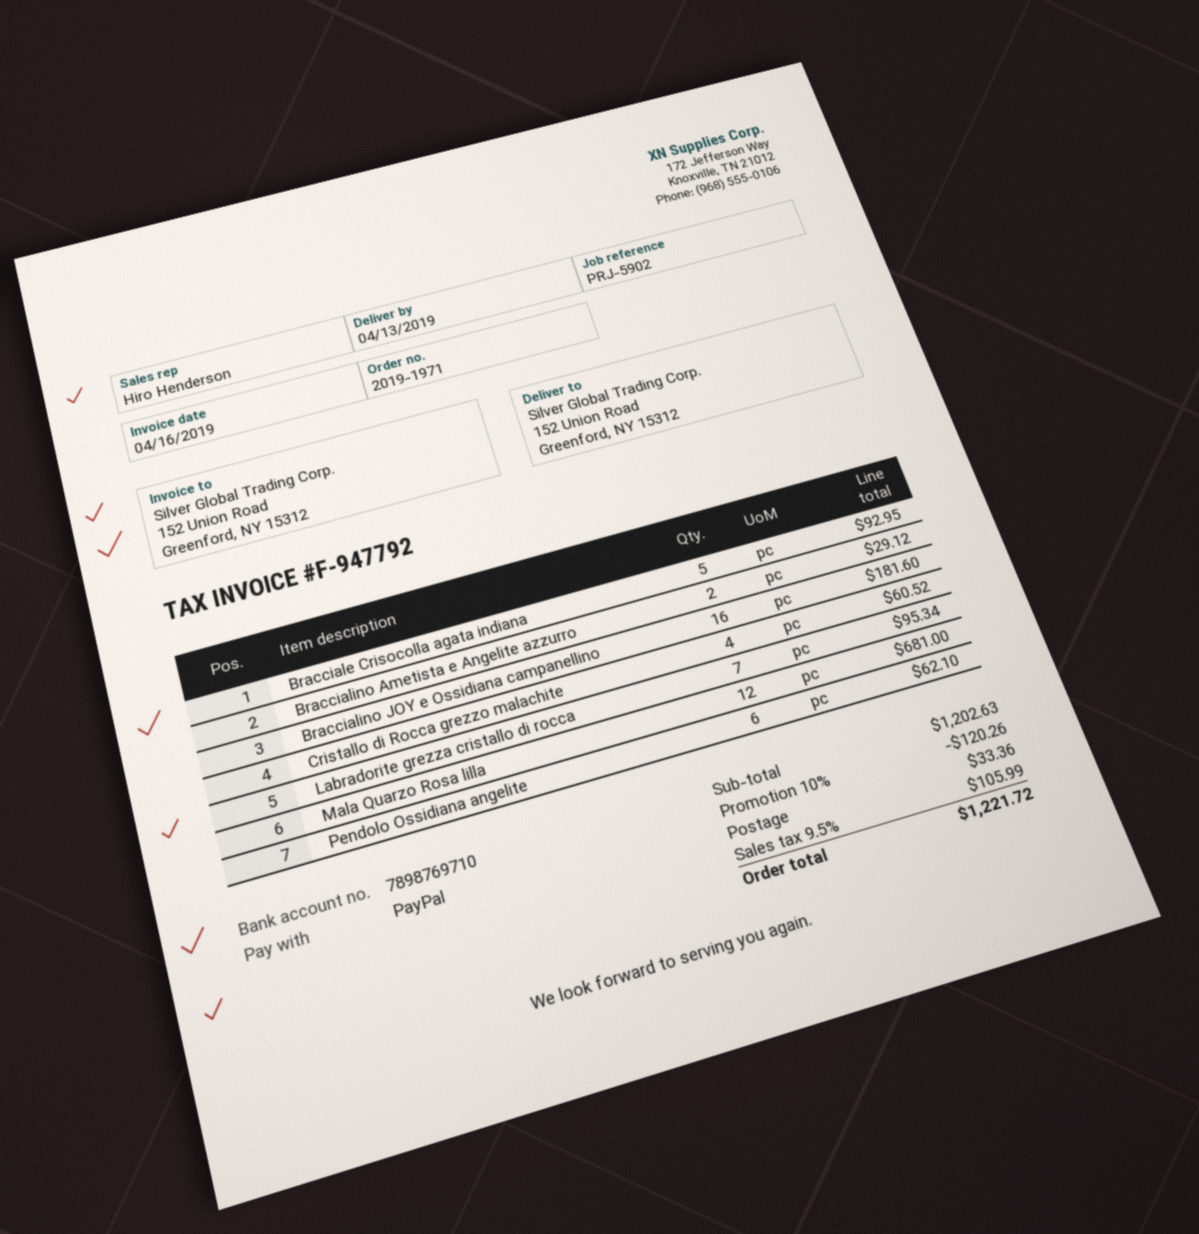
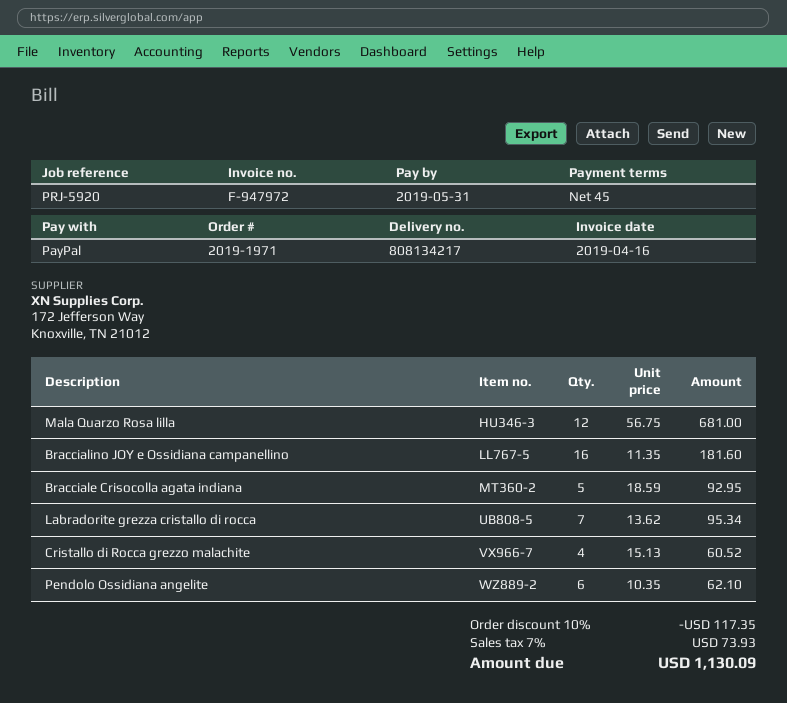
invoice number: F-947792 -> F-947972
reference: PRJ-5902 -> PRJ-5920
Braccialino Ametista e Angelite azzurro: 2 for 29.12 -> none
discount: 10% = 120.26 -> 10% = 117.35
shipping: 33.36 -> none
tax: 9.5% = 105.99 -> 7% = 73.93
total: 1221.72 -> 1130.09

